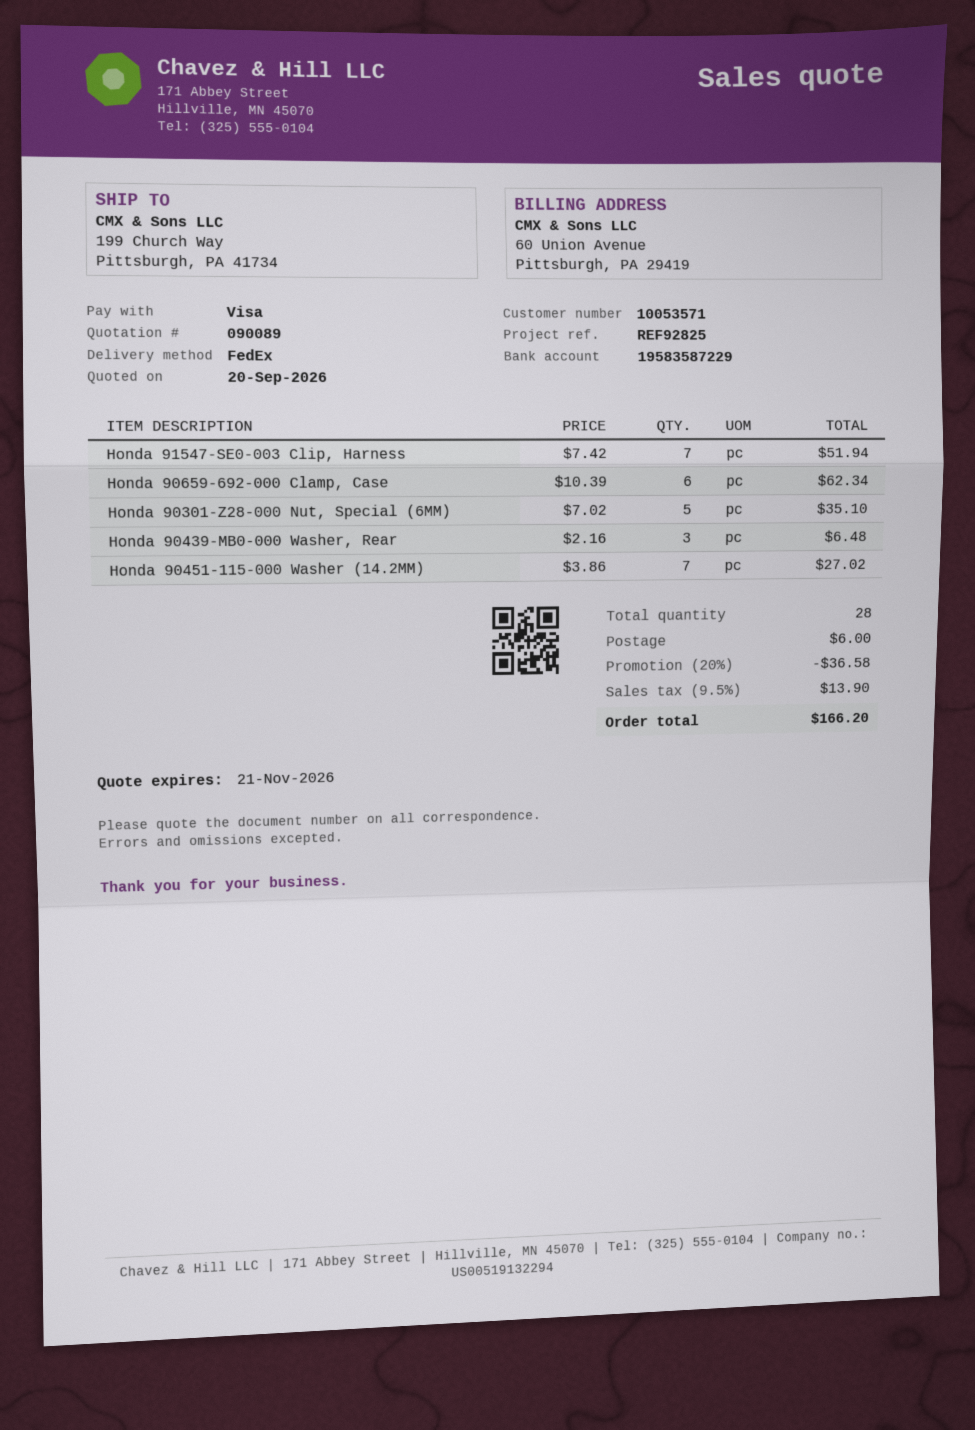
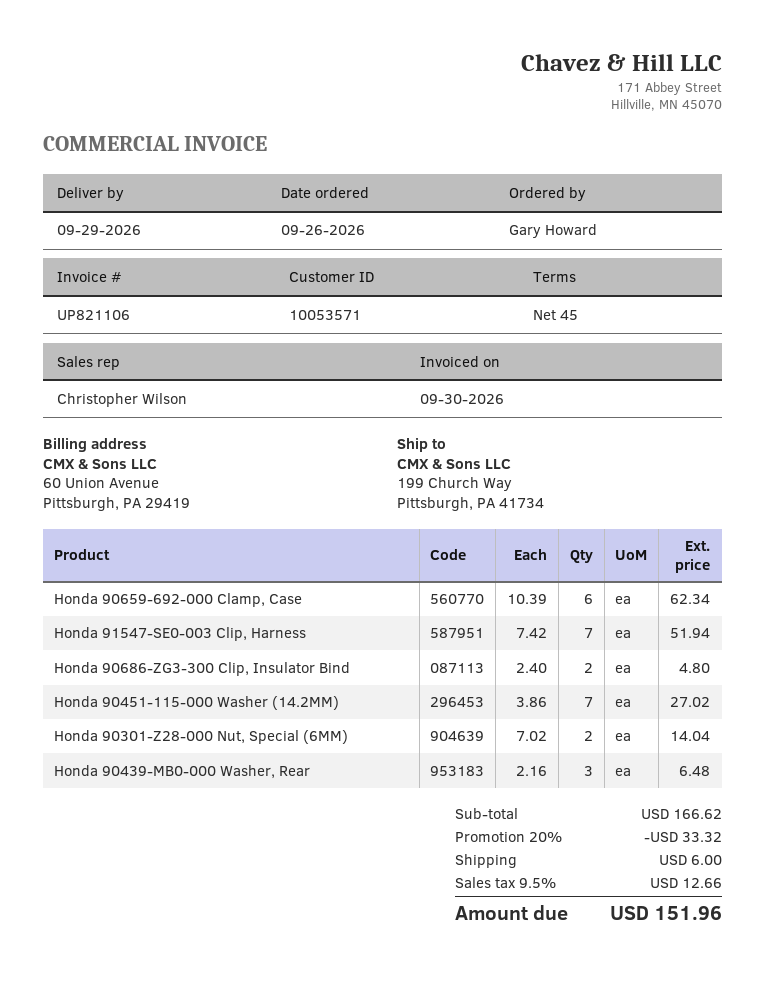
Honda 90301-Z28-000 Nut, Special (6MM): 5 x 7.02 = 35.10 -> 2 x 7.02 = 14.04
Honda 90686-ZG3-300 Clip, Insulator Bind: none -> 2 x 2.40 = 4.80
discount: 20% = 36.58 -> 20% = 33.32
tax: 9.5% = 13.90 -> 9.5% = 12.66
total: 166.20 -> 151.96

